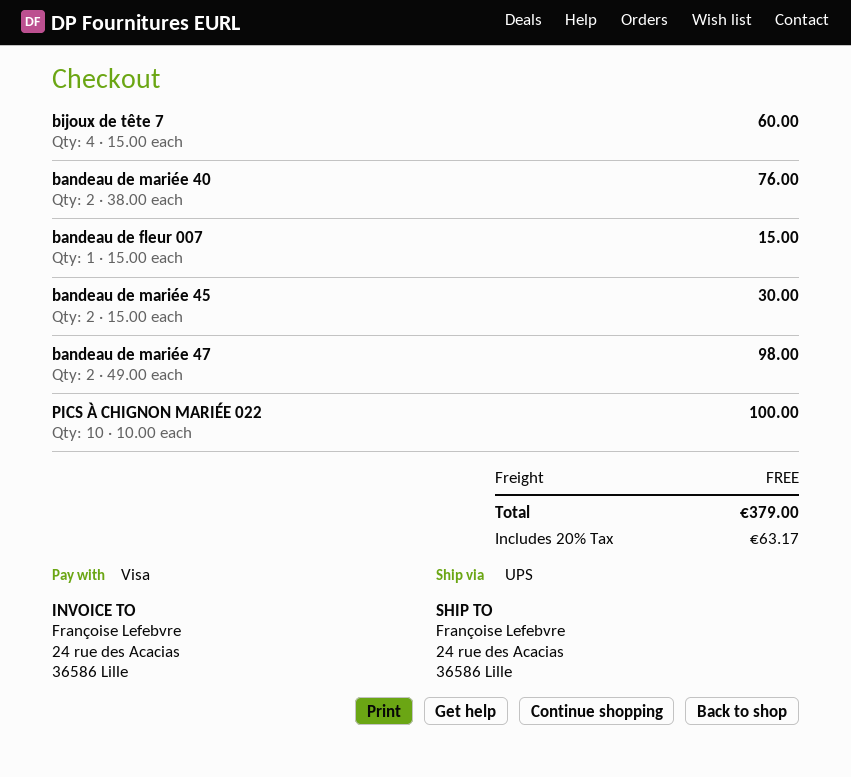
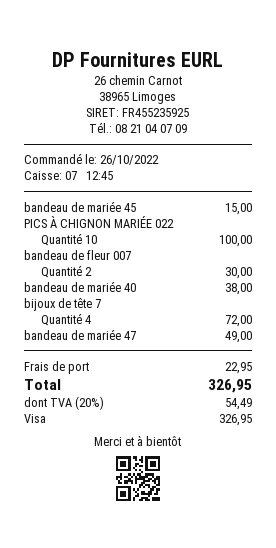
bijoux de tête 7: 4 for 60.00 -> 4 for 72.00
bandeau de mariée 40: 2 for 76.00 -> 1 for 38.00
bandeau de fleur 007: 1 for 15.00 -> 2 for 30.00
bandeau de mariée 45: 2 for 30.00 -> 1 for 15.00
bandeau de mariée 47: 2 for 98.00 -> 1 for 49.00
shipping: 0.00 -> 22.95
tax: 20% = 63.17 -> 20% = 54.49
total: 379.00 -> 326.95

